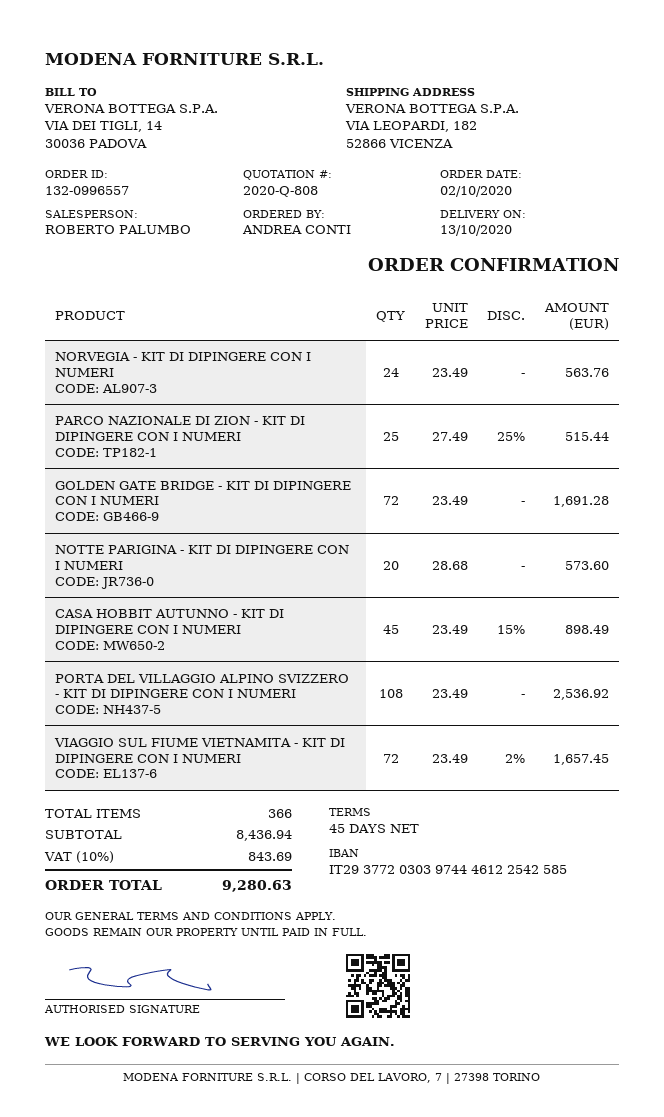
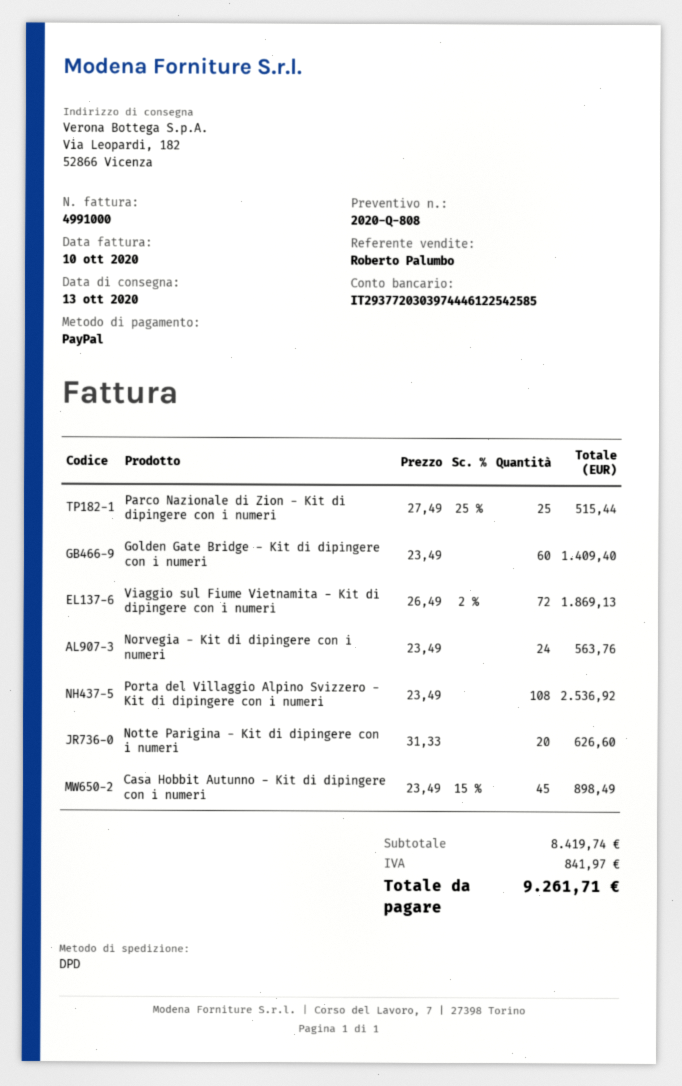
GOLDEN GATE BRIDGE - KIT DI DIPINGERE CON I NUMERI: 72 x 23.49 = 1691.28 -> 60 x 23.49 = 1409.40
NOTTE PARIGINA - KIT DI DIPINGERE CON I NUMERI: 20 x 28.68 = 573.60 -> 20 x 31.33 = 626.60
VIAGGIO SUL FIUME VIETNAMITA - KIT DI DIPINGERE CON I NUMERI: 72 x 23.49 - 2% = 1657.45 -> 72 x 26.49 - 2% = 1869.13
subtotal: 8436.94 -> 8419.74
tax: 843.69 -> 841.97
total: 9280.63 -> 9261.71

